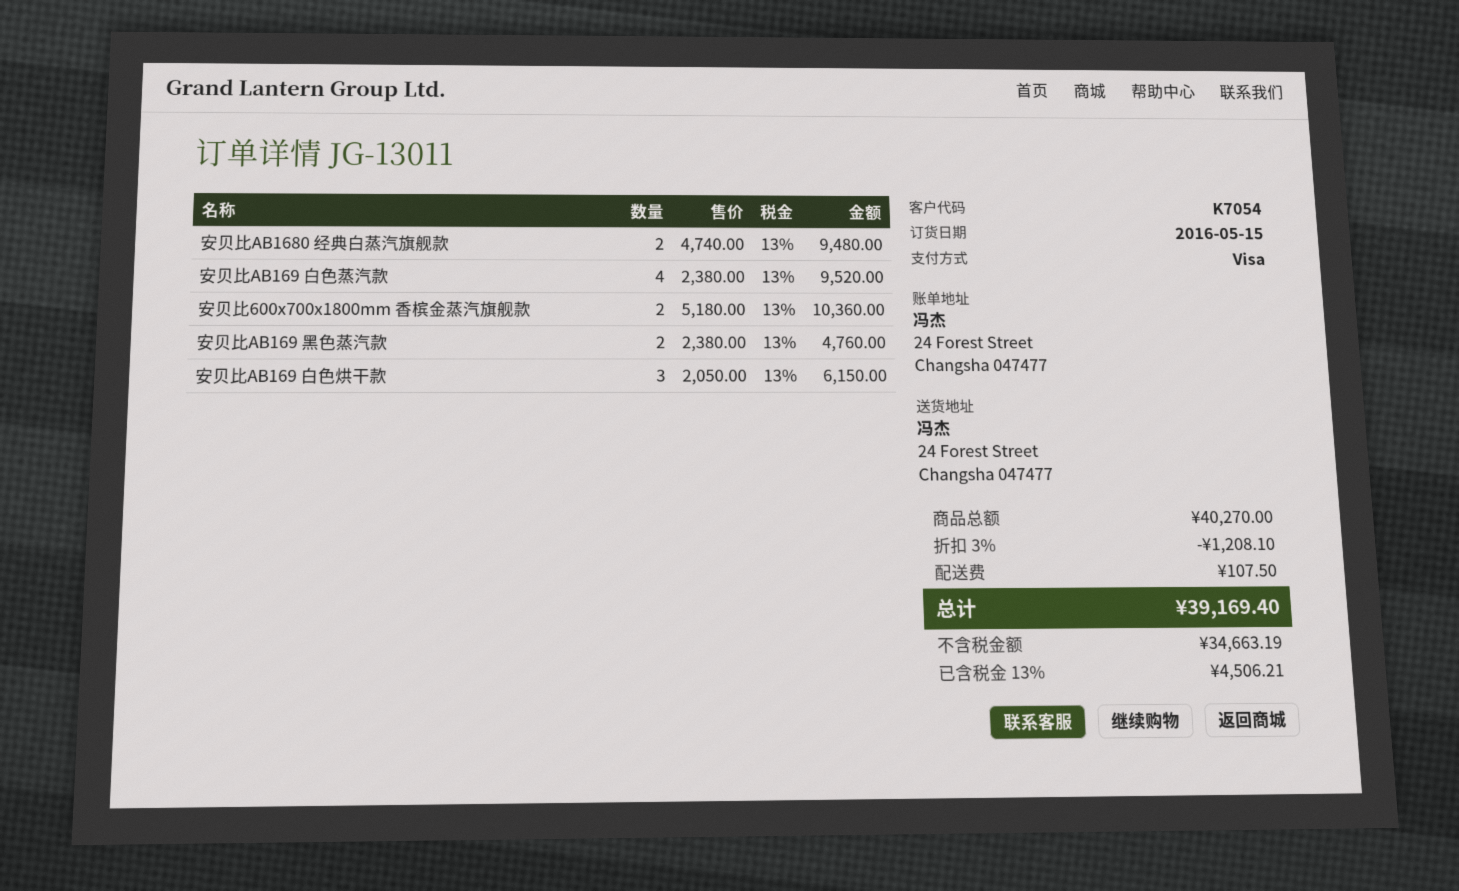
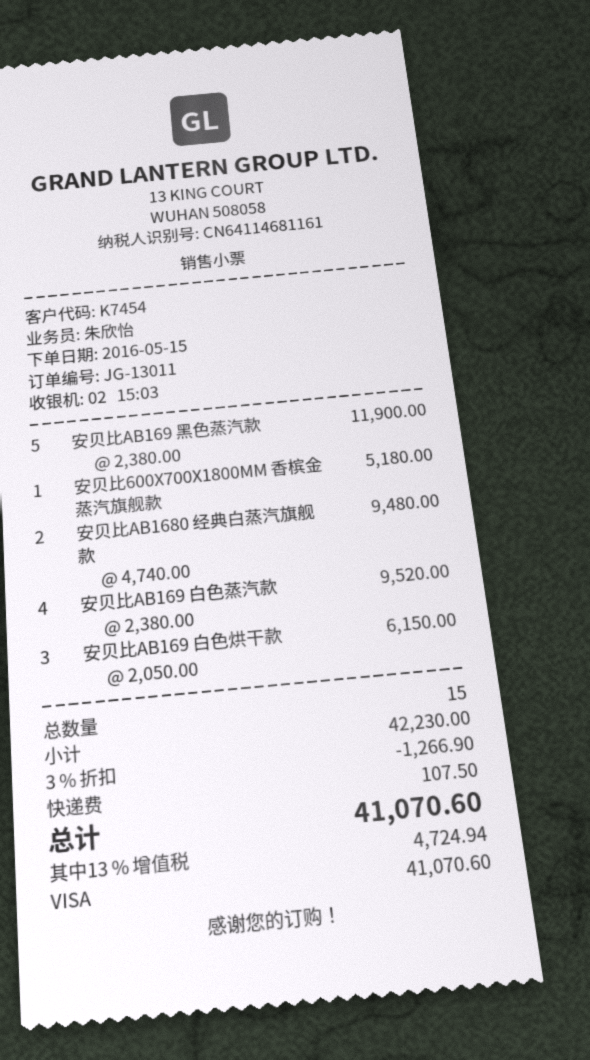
customer number: K7054 -> K7454
安贝比600x700x1800mm 香槟金蒸汽旗舰款: 2 x 5180.00 = 10360.00 -> 1 x 5180.00 = 5180.00
安贝比AB169 黑色蒸汽款: 2 x 2380.00 = 4760.00 -> 5 x 2380.00 = 11900.00
subtotal: 40270.00 -> 42230.00
discount: 3% = 1208.10 -> 3% = 1266.90
tax: 13% = 4506.21 -> 13% = 4724.94
total: 39169.40 -> 41070.60

